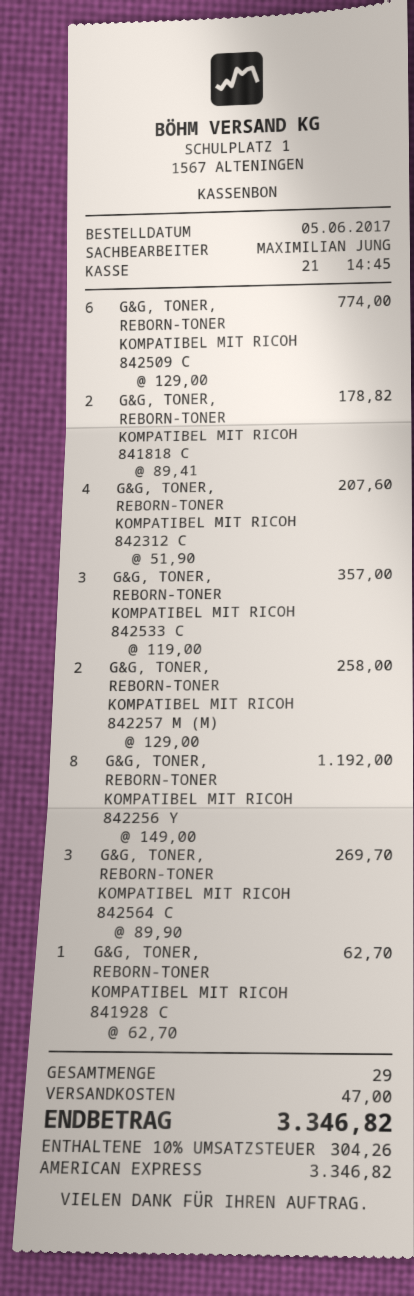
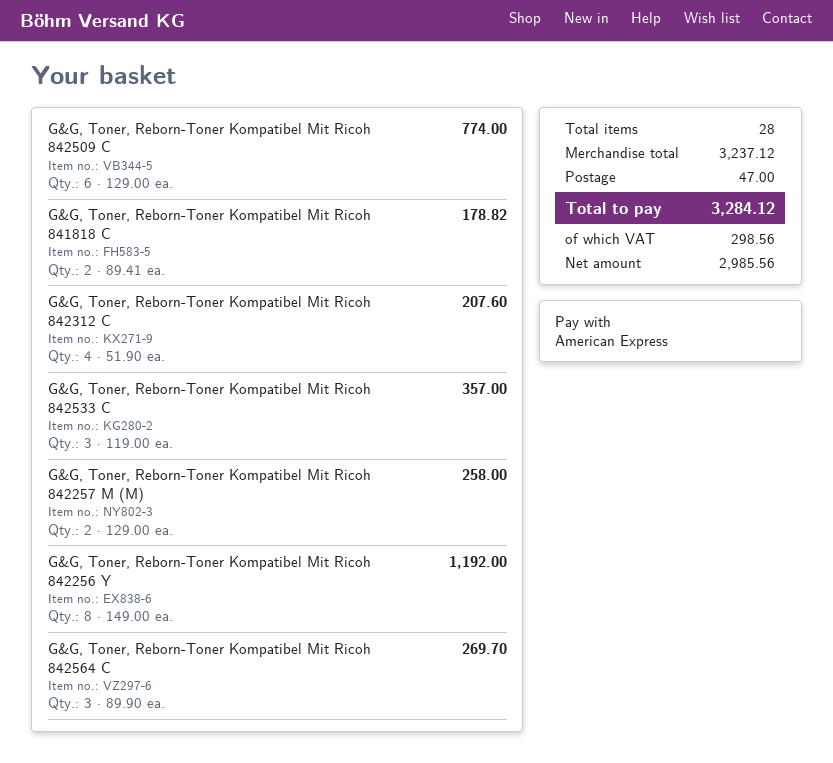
G&G, TONER, REBORN-TONER KOMPATIBEL MIT RICOH 841928 C: 1 x 62.70 = 62.70 -> none
total quantity: 29 -> 28
tax: 304.26 -> 298.56
total: 3346.82 -> 3284.12

